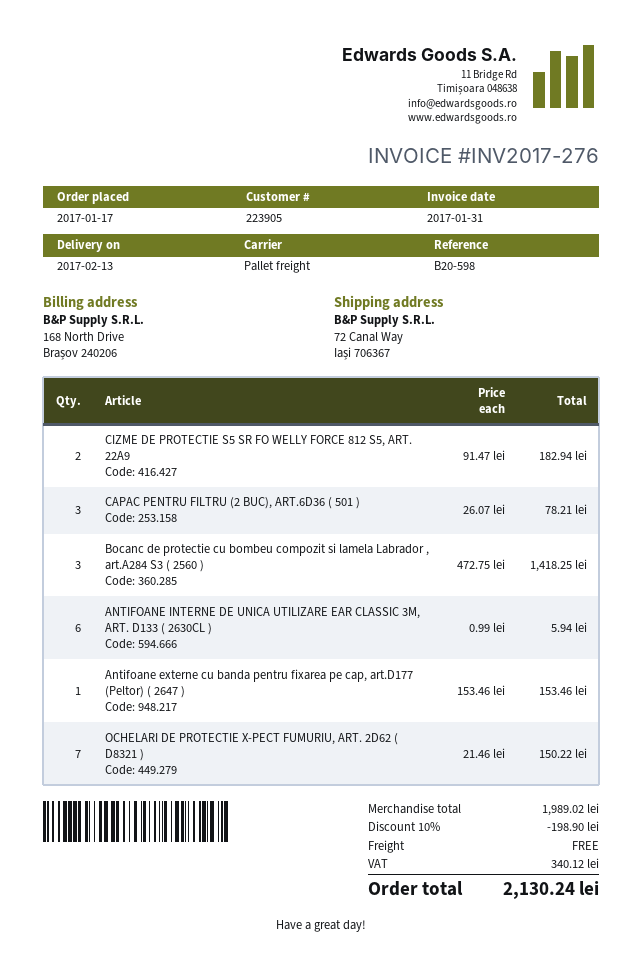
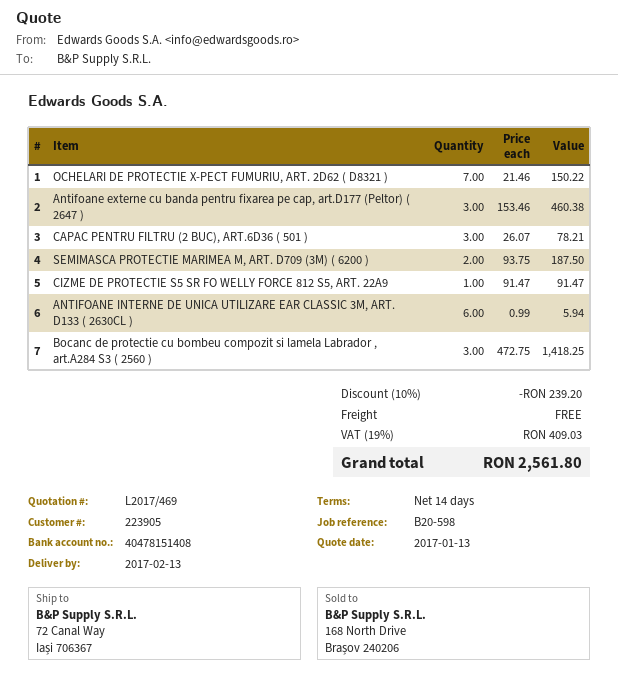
CIZME DE PROTECTIE S5 SR FO WELLY FORCE 812 S5, ART. 22A9: 2 x 91.47 = 182.94 -> 1 x 91.47 = 91.47
Antifoane externe cu banda pentru fixarea pe cap, art.D177 (Peltor) ( 2647 ): 1 x 153.46 = 153.46 -> 3 x 153.46 = 460.38
SEMIMASCA PROTECTIE MARIMEA M, ART. D709 (3M) ( 6200 ): none -> 2 x 93.75 = 187.50
discount: 10% = 198.90 -> 10% = 239.20
tax: 340.12 -> 409.03
total: 2130.24 -> 2561.80

